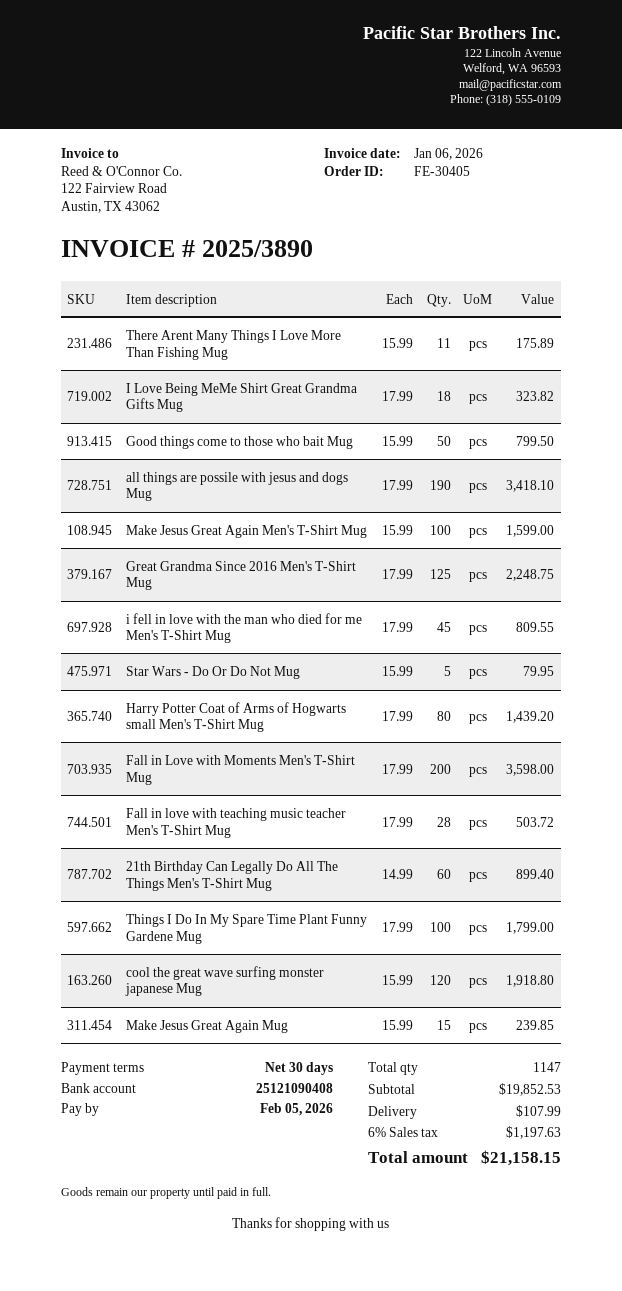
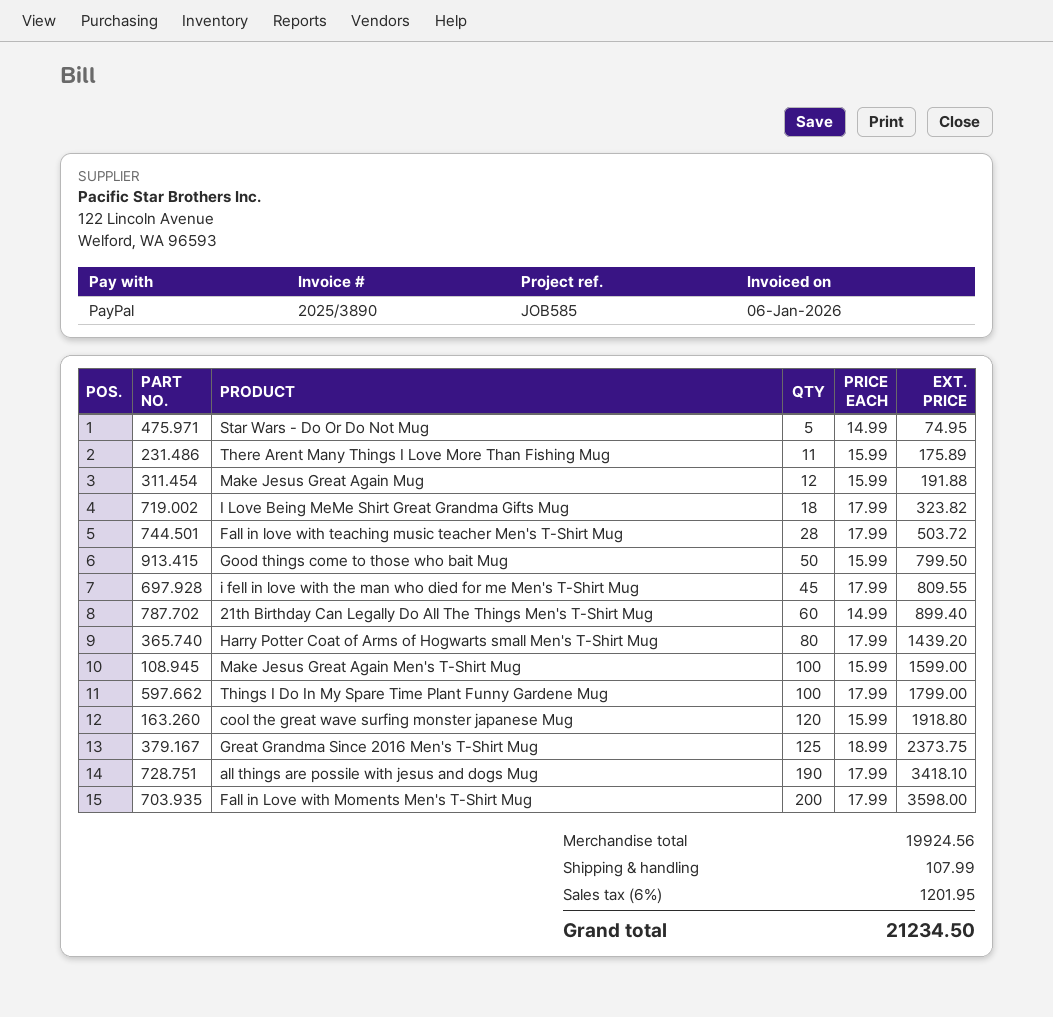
Great Grandma Since 2016 Men's T-Shirt Mug: 125 x 17.99 = 2248.75 -> 125 x 18.99 = 2373.75
Star Wars - Do Or Do Not Mug: 5 x 15.99 = 79.95 -> 5 x 14.99 = 74.95
Make Jesus Great Again Mug: 15 x 15.99 = 239.85 -> 12 x 15.99 = 191.88
subtotal: 19852.53 -> 19924.56
tax: 6% = 1197.63 -> 6% = 1201.95
total: 21158.15 -> 21234.50

